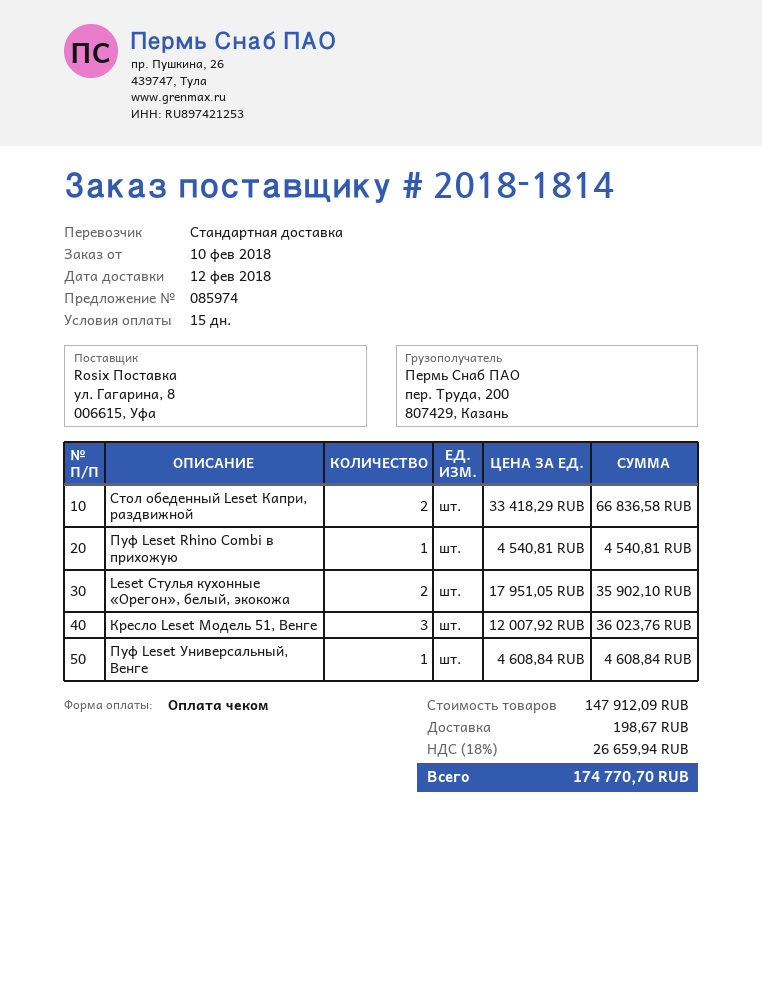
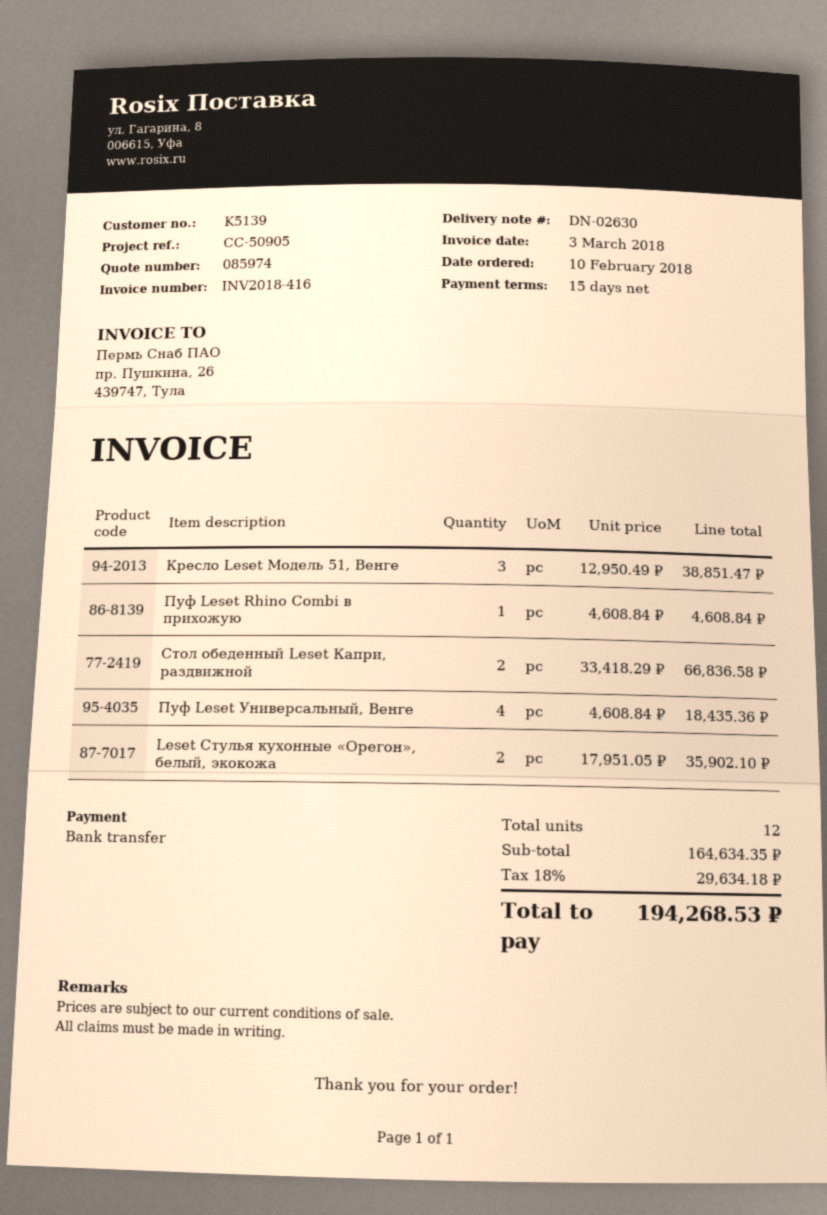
payment method: cheque -> bank transfer
Пуф Leset Rhino Combi в прихожую: 1 x 4540.81 = 4540.81 -> 1 x 4608.84 = 4608.84
Кресло Leset Модель 51, Венге: 3 x 12007.92 = 36023.76 -> 3 x 12950.49 = 38851.47
Пуф Leset Универсальный, Венге: 1 x 4608.84 = 4608.84 -> 4 x 4608.84 = 18435.36
subtotal: 147912.09 -> 164634.35
shipping: 198.67 -> none
tax: 18% = 26659.94 -> 18% = 29634.18
total: 174770.70 -> 194268.53

